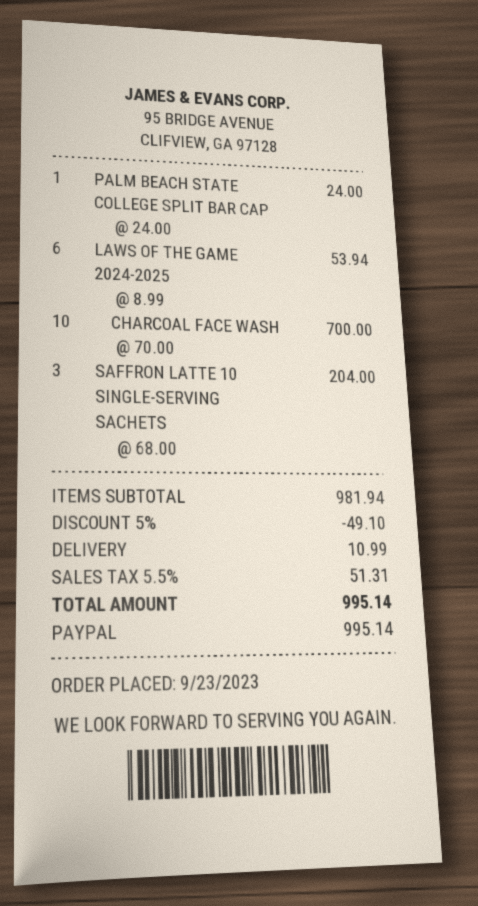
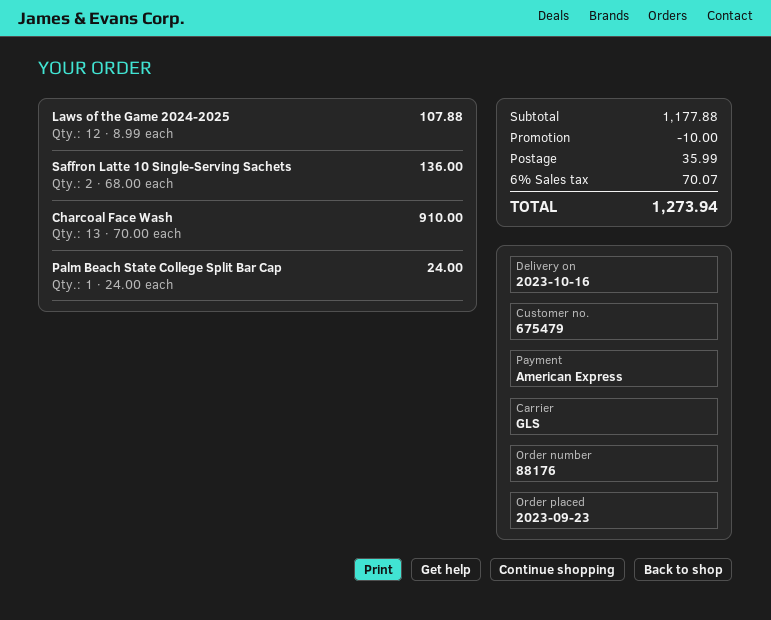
payment method: PayPal -> American Express
LAWS OF THE GAME 2024-2025: 6 x 8.99 = 53.94 -> 12 x 8.99 = 107.88
CHARCOAL FACE WASH: 10 x 70.00 = 700.00 -> 13 x 70.00 = 910.00
SAFFRON LATTE 10 SINGLE-SERVING SACHETS: 3 x 68.00 = 204.00 -> 2 x 68.00 = 136.00
subtotal: 981.94 -> 1177.88
discount: 49.10 -> 10.00
shipping: 10.99 -> 35.99
tax: 5.5% = 51.31 -> 6% = 70.07
total: 995.14 -> 1273.94

